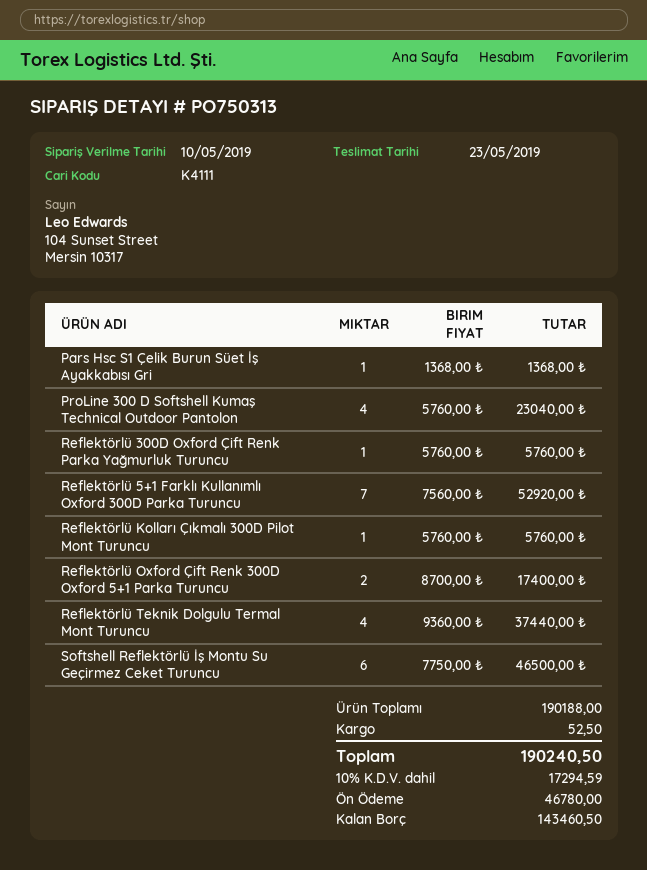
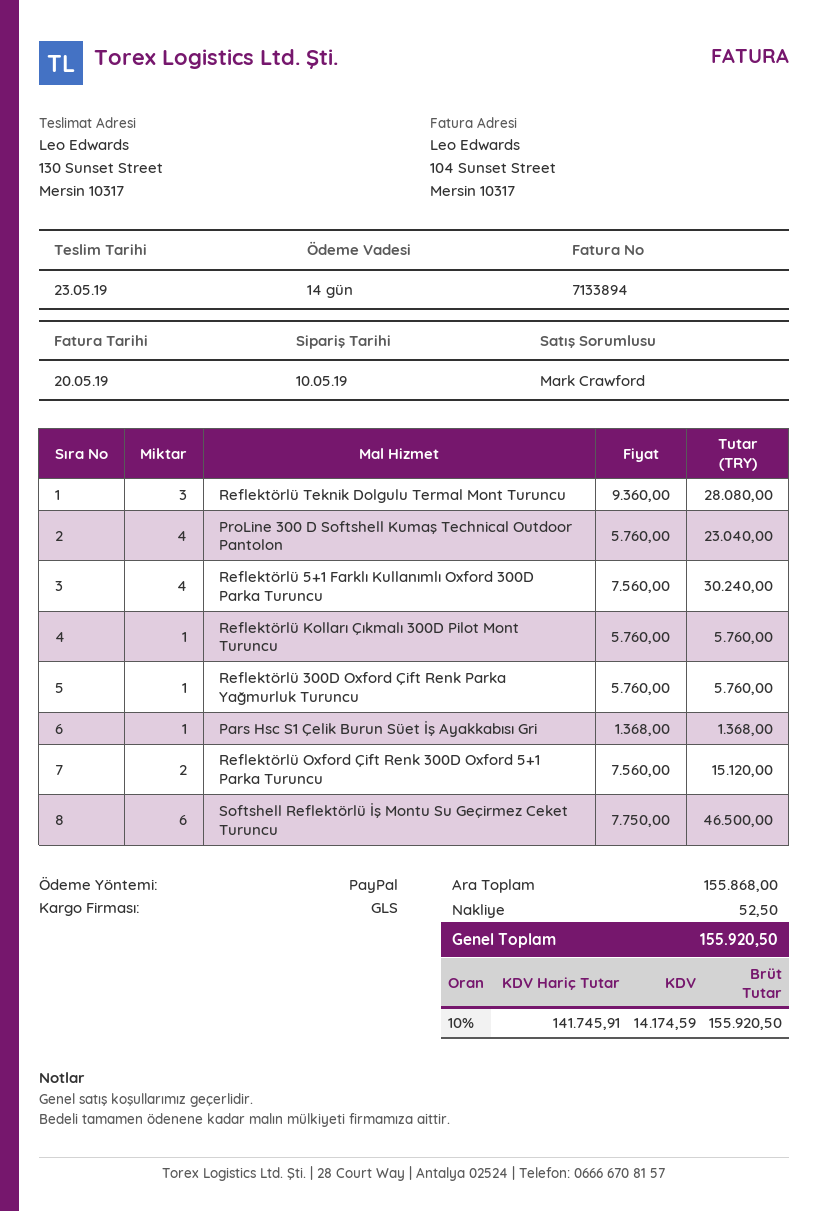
Reflektörlü 5+1 Farklı Kullanımlı Oxford 300D Parka Turuncu: 7 x 7560.00 = 52920.00 -> 4 x 7560.00 = 30240.00
Reflektörlü Oxford Çift Renk 300D Oxford 5+1 Parka Turuncu: 2 x 8700.00 = 17400.00 -> 2 x 7560.00 = 15120.00
Reflektörlü Teknik Dolgulu Termal Mont Turuncu: 4 x 9360.00 = 37440.00 -> 3 x 9360.00 = 28080.00
subtotal: 190188.00 -> 155868.00
tax: 10% = 17294.59 -> 10% = 14174.59
total: 190240.50 -> 155920.50

